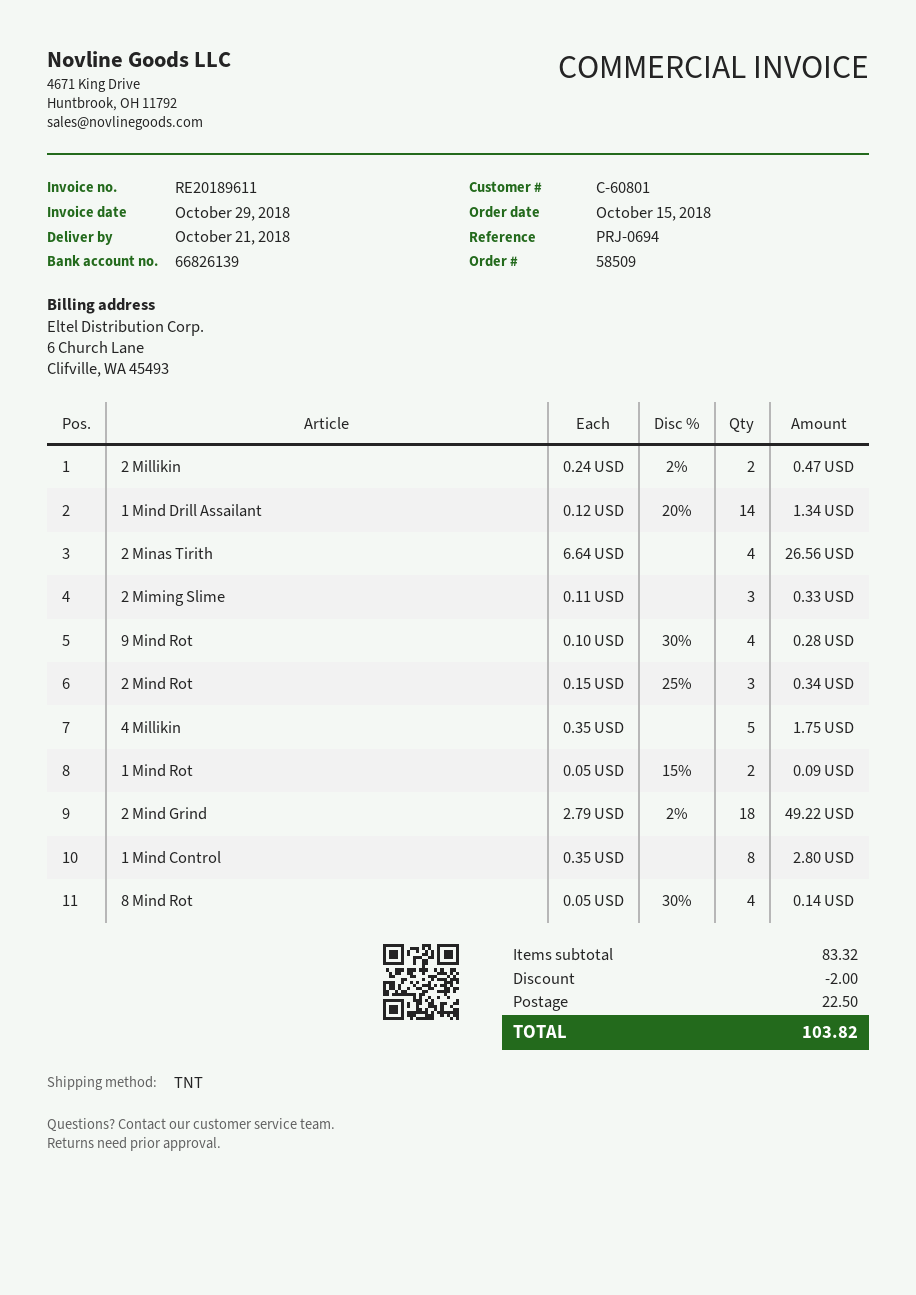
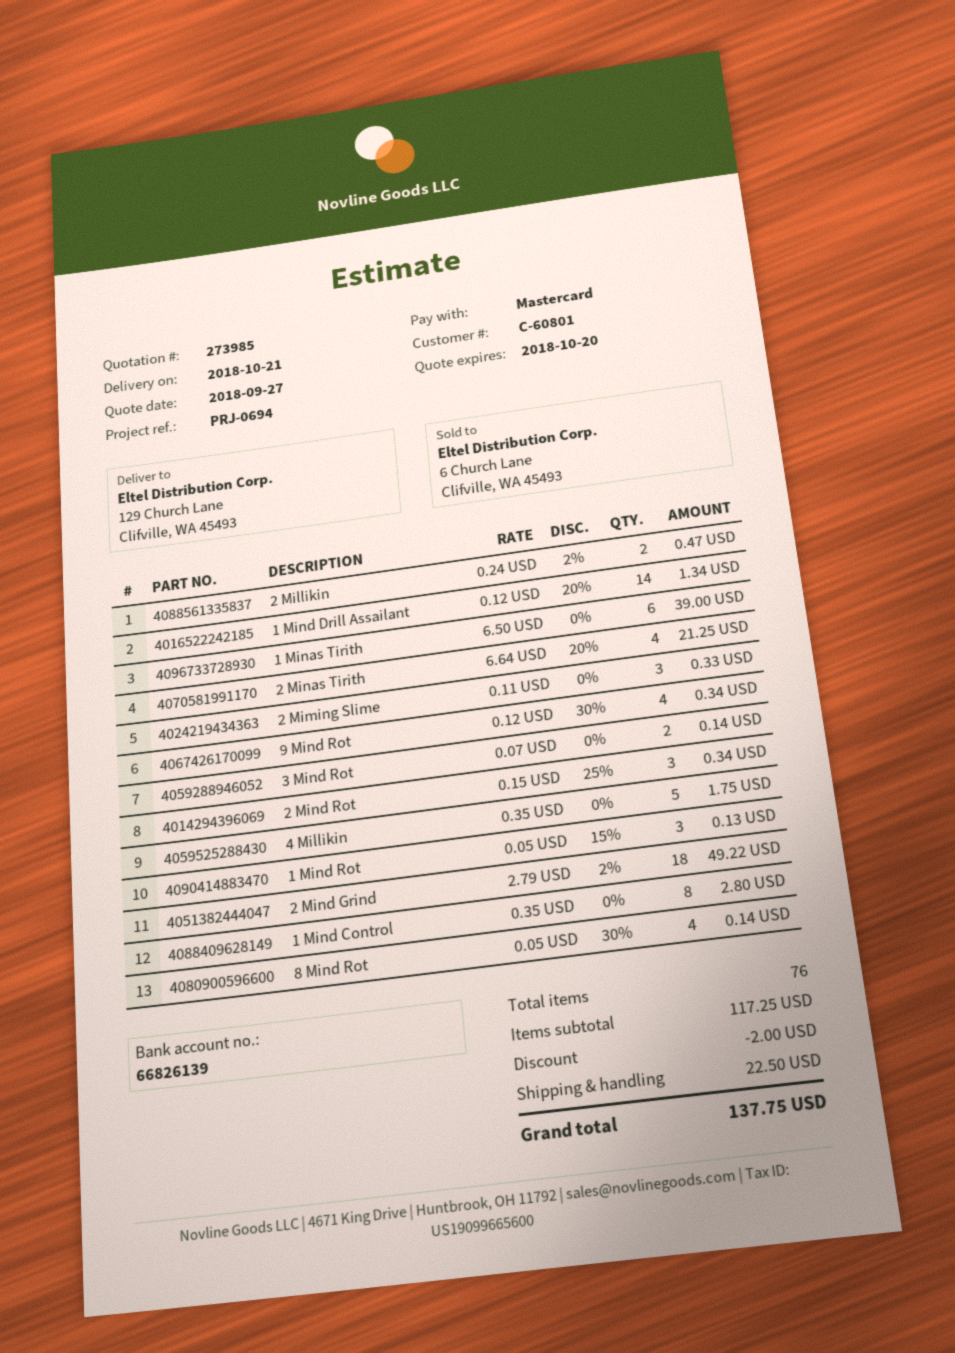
2 Minas Tirith: 4 x 6.64 = 26.56 -> 4 x 6.64 - 20% = 21.25
9 Mind Rot: 4 x 0.10 - 30% = 0.28 -> 4 x 0.12 - 30% = 0.34
1 Mind Rot: 2 x 0.05 - 15% = 0.09 -> 3 x 0.05 - 15% = 0.13
1 Minas Tirith: none -> 6 x 6.50 = 39.00
3 Mind Rot: none -> 2 x 0.07 = 0.14
subtotal: 83.32 -> 117.25
total: 103.82 -> 137.75

